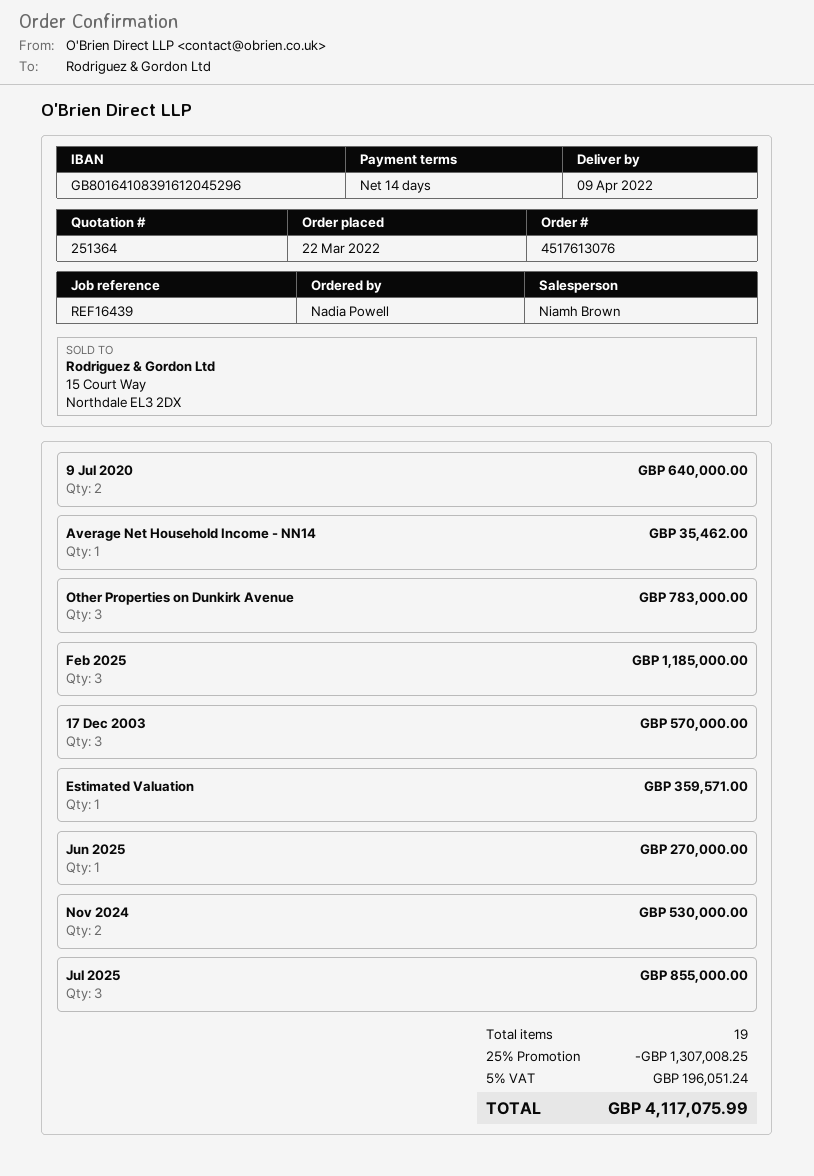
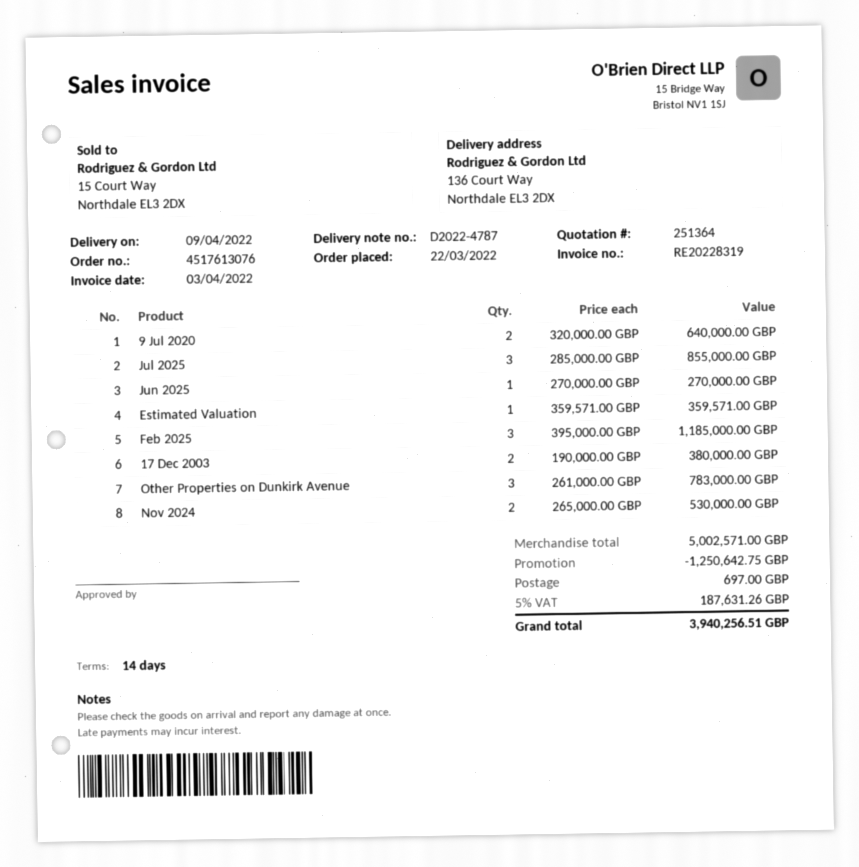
Average Net Household Income - NN14: 1 for 35462.00 -> none
17 Dec 2003: 3 for 570000.00 -> 2 for 380000.00
discount: 1307008.25 -> 1250642.75
shipping: none -> 697.00
tax: 5% = 196051.24 -> 5% = 187631.26
total: 4117075.99 -> 3940256.51

